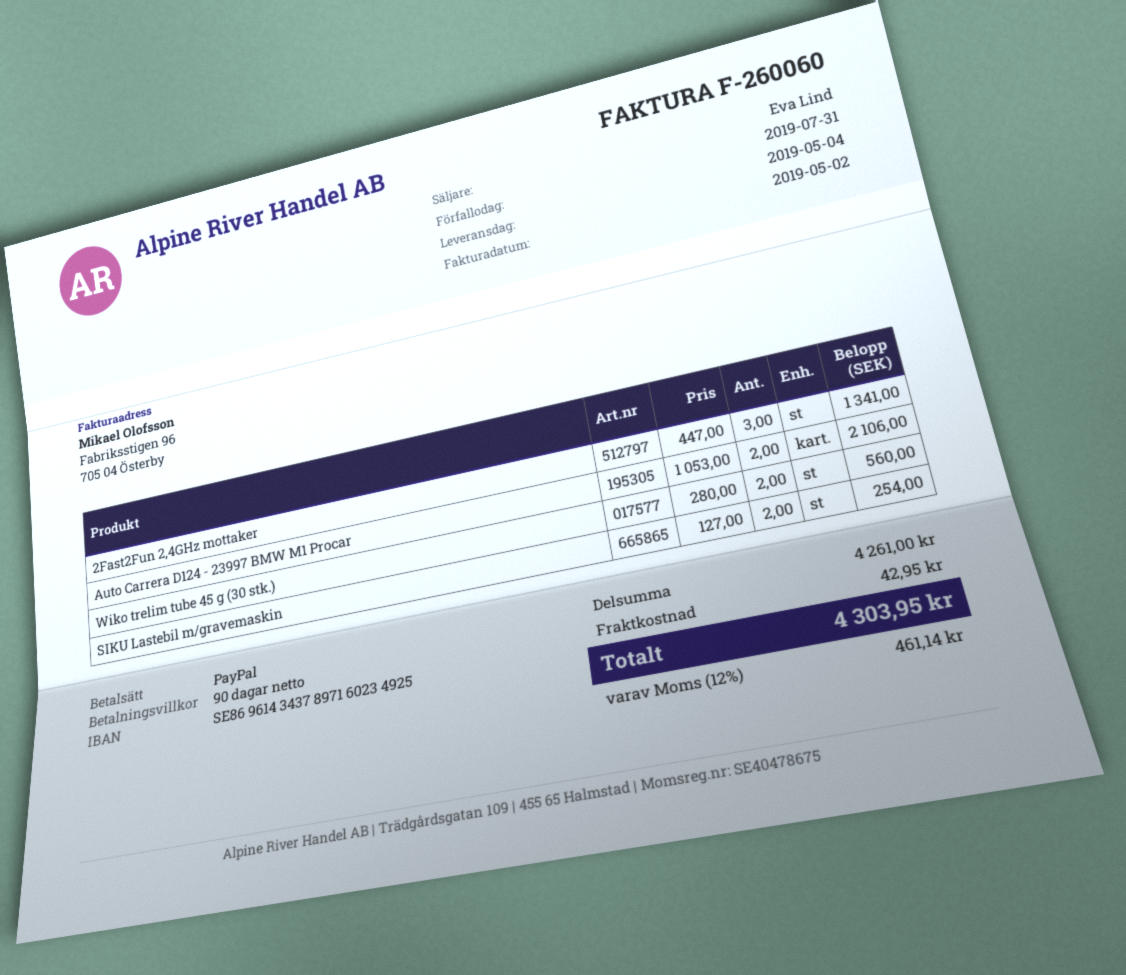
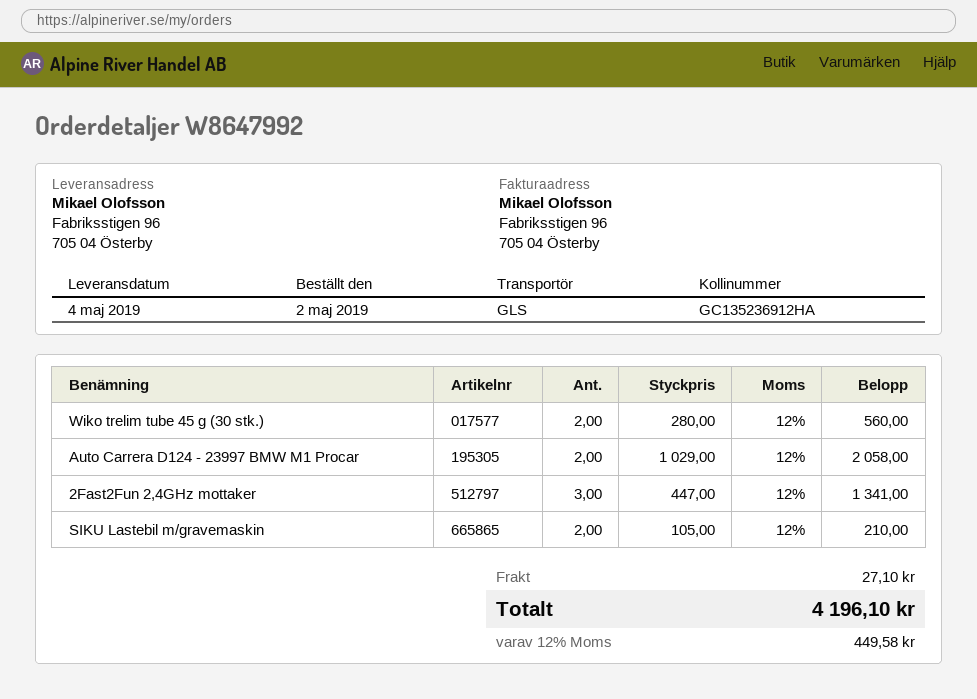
Auto Carrera D124 - 23997 BMW M1 Procar: 2 x 1053.00 = 2106.00 -> 2 x 1029.00 = 2058.00
SIKU Lastebil m/gravemaskin: 2 x 127.00 = 254.00 -> 2 x 105.00 = 210.00
shipping: 42.95 -> 27.10
tax: 12% = 461.14 -> 12% = 449.58
total: 4303.95 -> 4196.10

